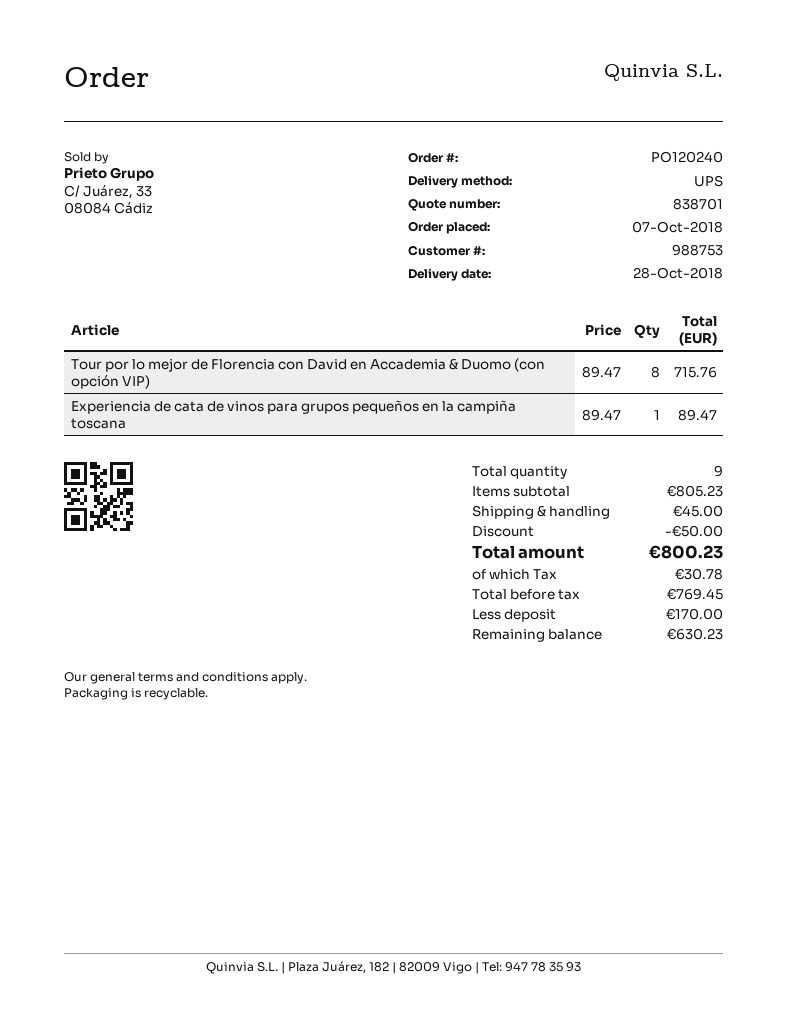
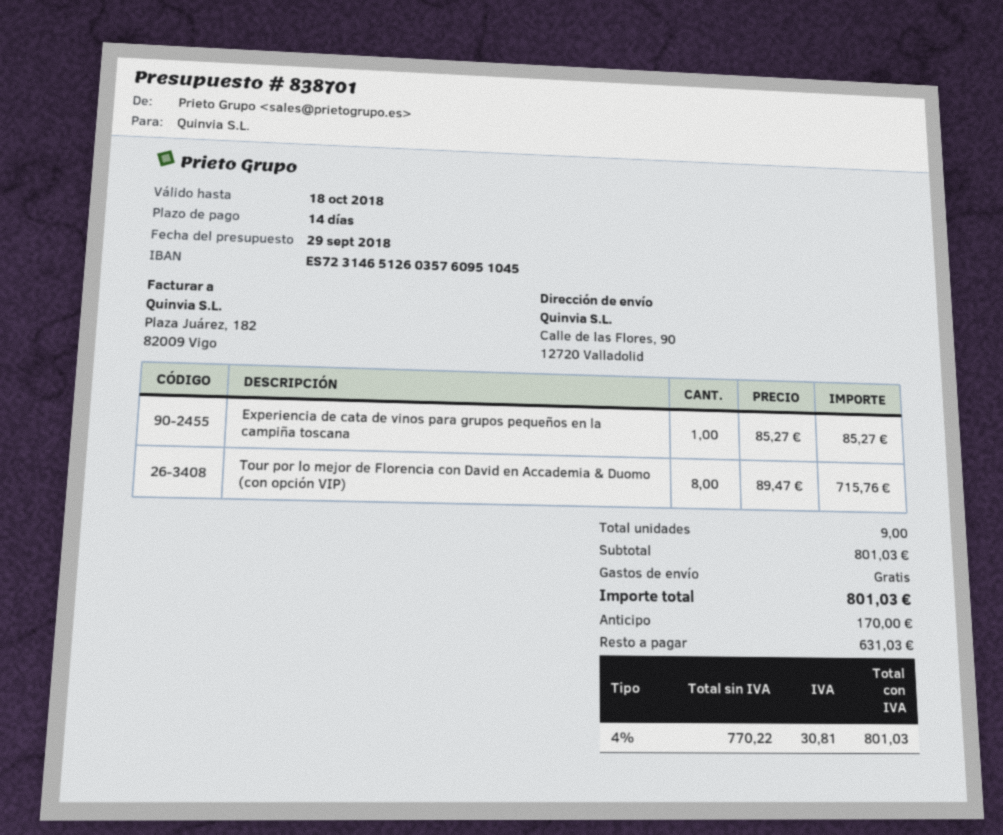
Experiencia de cata de vinos para grupos pequeños en la campiña toscana: 1 x 89.47 = 89.47 -> 1 x 85.27 = 85.27
subtotal: 805.23 -> 801.03
discount: 50.00 -> none
shipping: 45.00 -> 0.00
net: 769.45 -> 770.22
tax: 30.78 -> 30.81
total: 800.23 -> 801.03
balance: 630.23 -> 631.03

